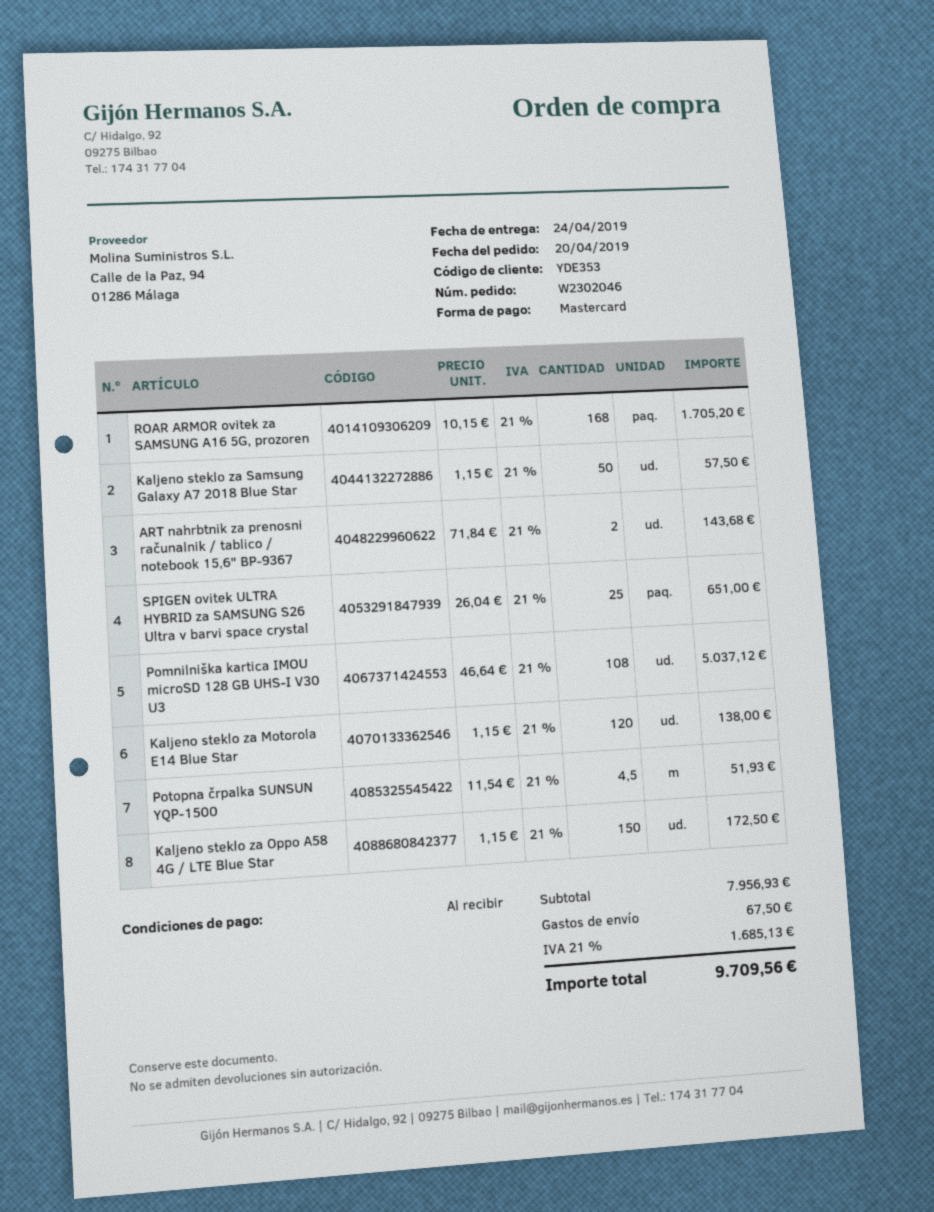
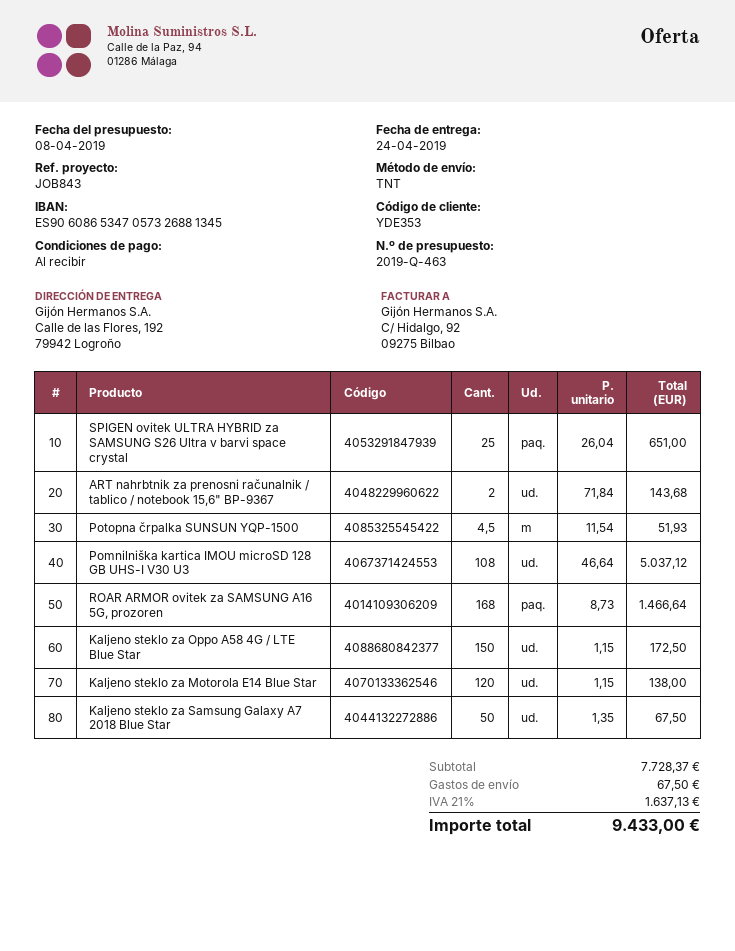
ROAR ARMOR ovitek za SAMSUNG A16 5G, prozoren: 168 x 10.15 = 1705.20 -> 168 x 8.73 = 1466.64
Kaljeno steklo za Samsung Galaxy A7 2018 Blue Star: 50 x 1.15 = 57.50 -> 50 x 1.35 = 67.50
subtotal: 7956.93 -> 7728.37
tax: 21% = 1685.13 -> 21% = 1637.13
total: 9709.56 -> 9433.00

